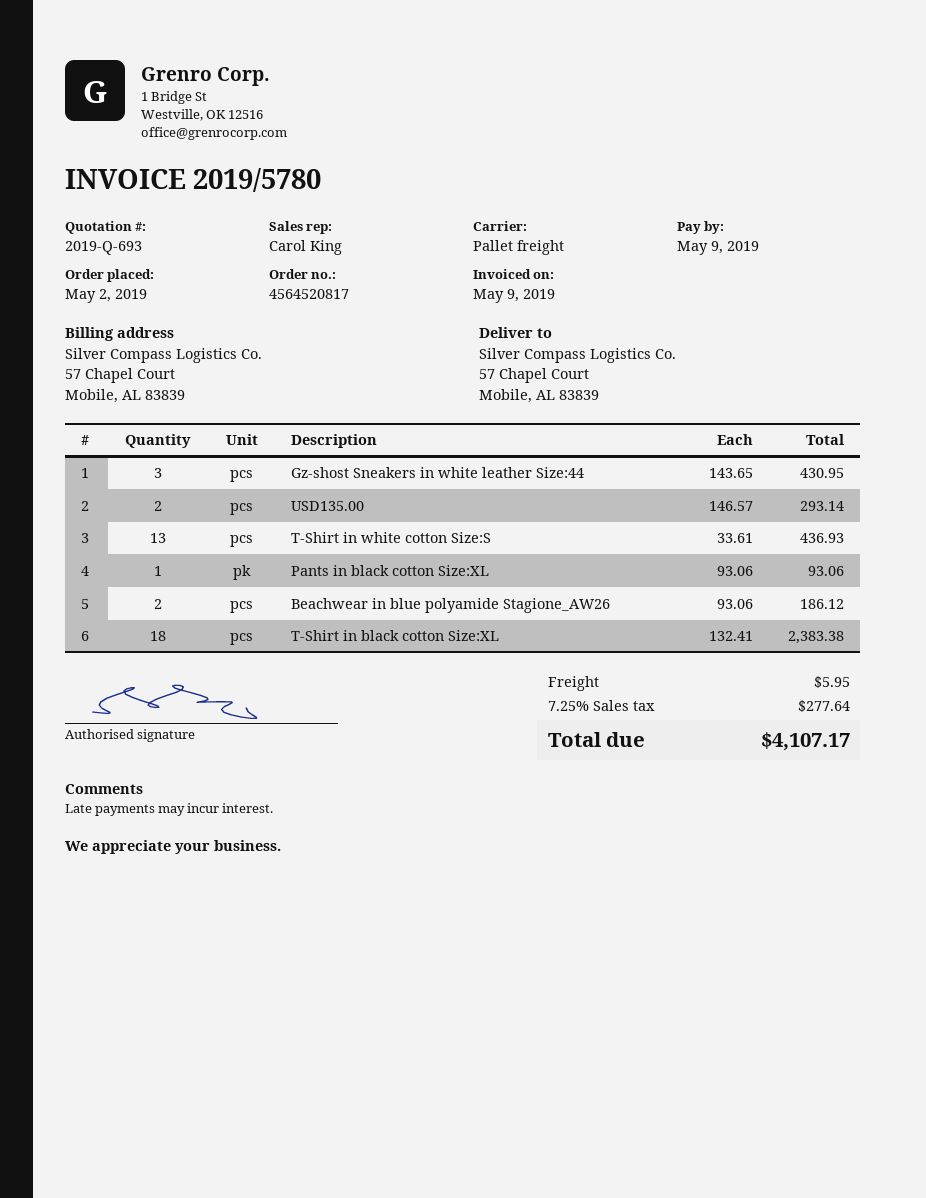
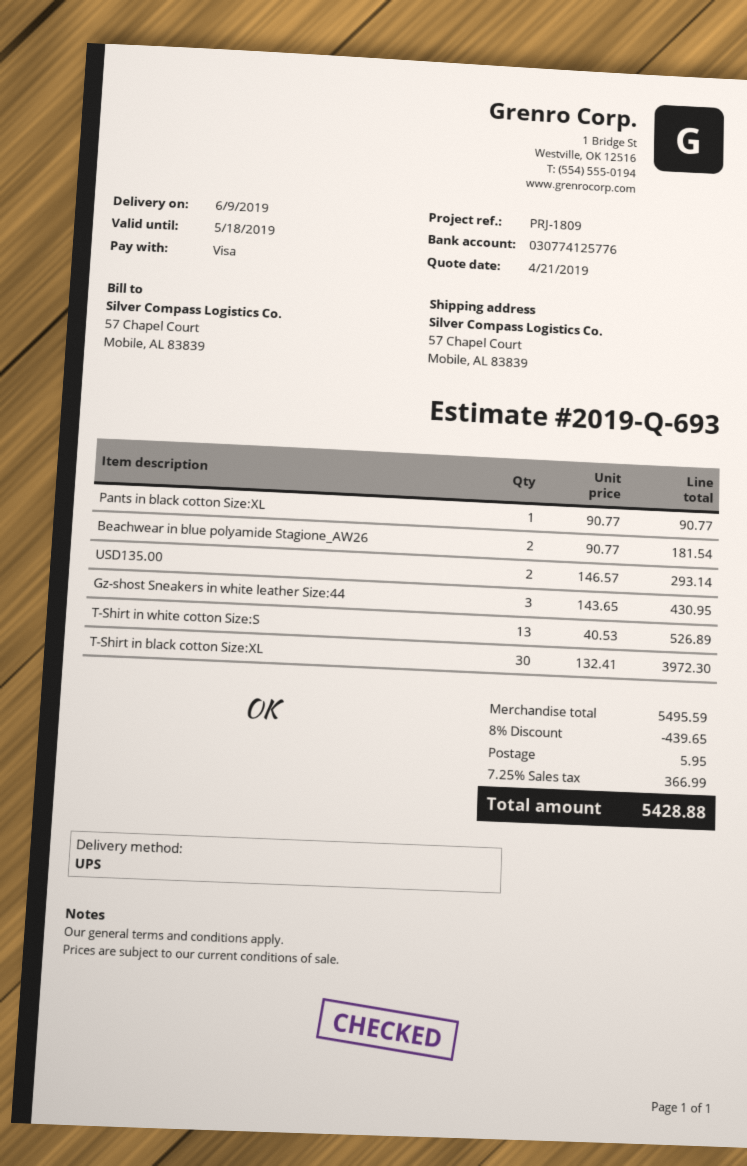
shipping method: pallet freight -> UPS
T-Shirt in white cotton Size:S: 13 x 33.61 = 436.93 -> 13 x 40.53 = 526.89
Pants in black cotton Size:XL: 1 x 93.06 = 93.06 -> 1 x 90.77 = 90.77
Beachwear in blue polyamide Stagione_AW26: 2 x 93.06 = 186.12 -> 2 x 90.77 = 181.54
T-Shirt in black cotton Size:XL: 18 x 132.41 = 2383.38 -> 30 x 132.41 = 3972.30
discount: none -> 8% = 439.65
tax: 7.25% = 277.64 -> 7.25% = 366.99
total: 4107.17 -> 5428.88

